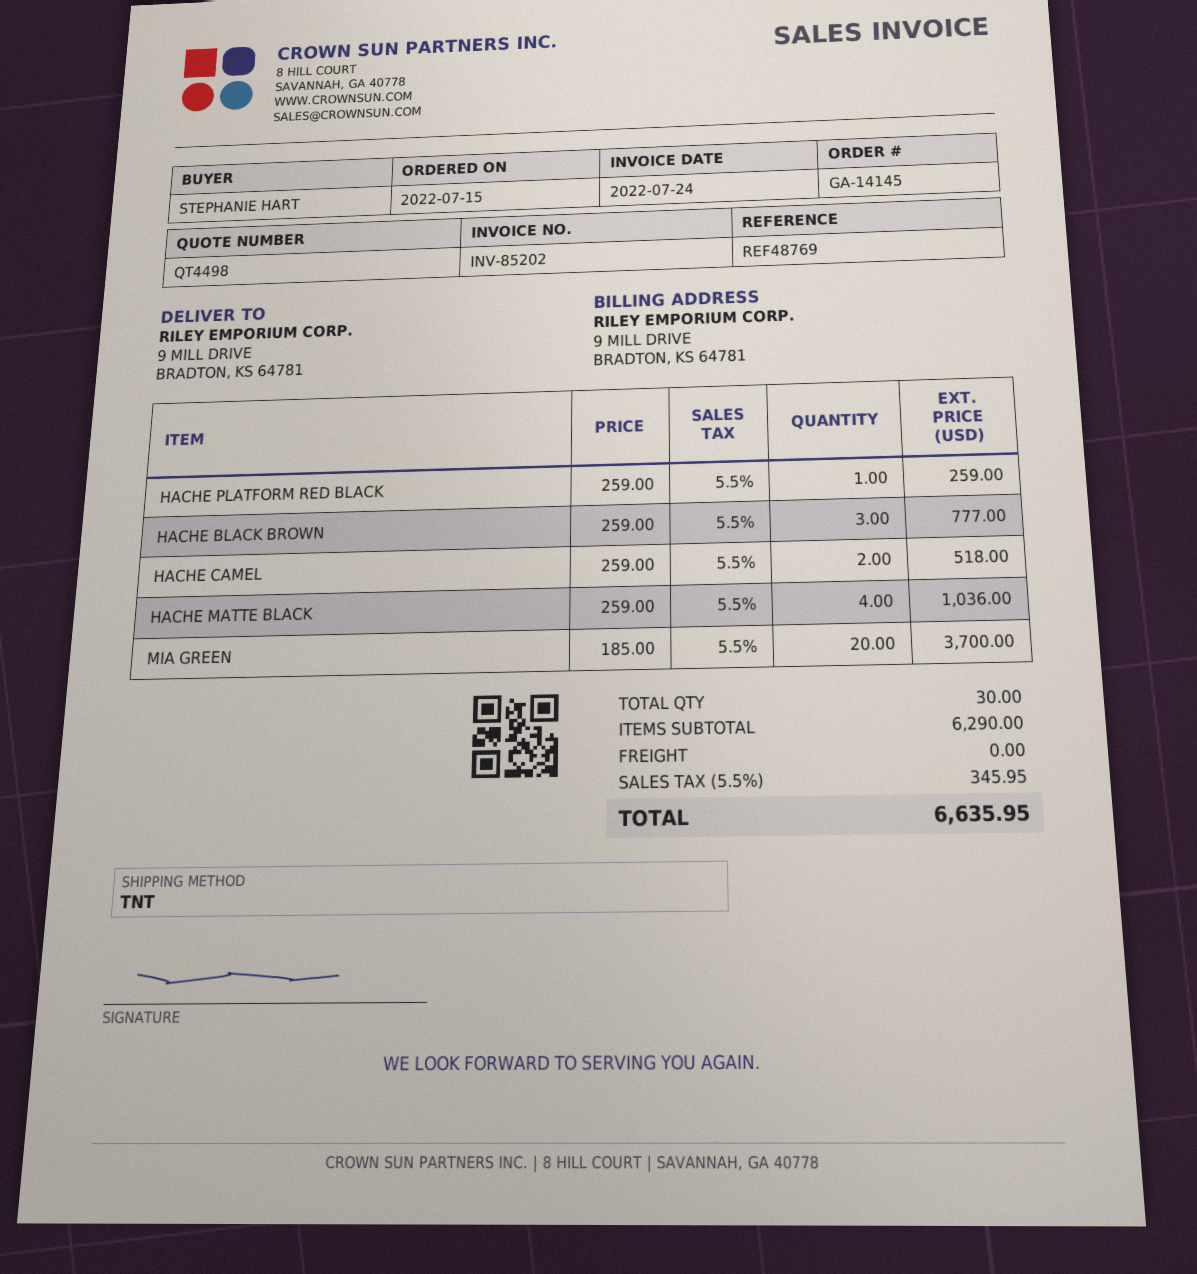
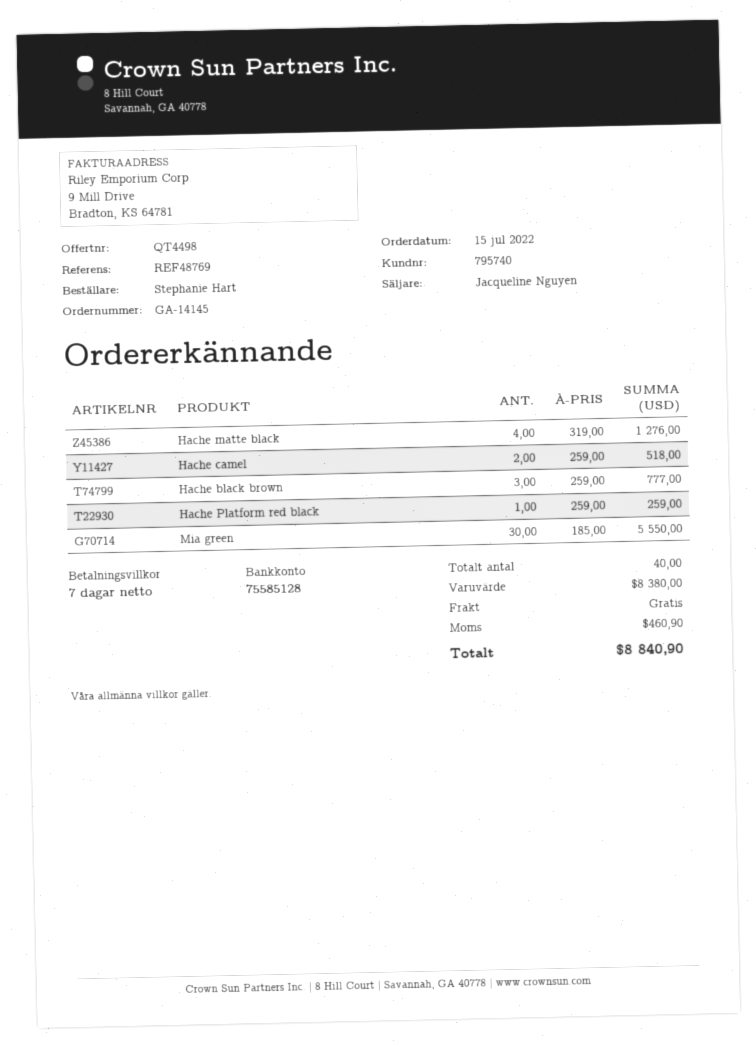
HACHE MATTE BLACK: 4 x 259.00 = 1036.00 -> 4 x 319.00 = 1276.00
MIA GREEN: 20 x 185.00 = 3700.00 -> 30 x 185.00 = 5550.00
total quantity: 30 -> 40
subtotal: 6290.00 -> 8380.00
tax: 345.95 -> 460.90
total: 6635.95 -> 8840.90

